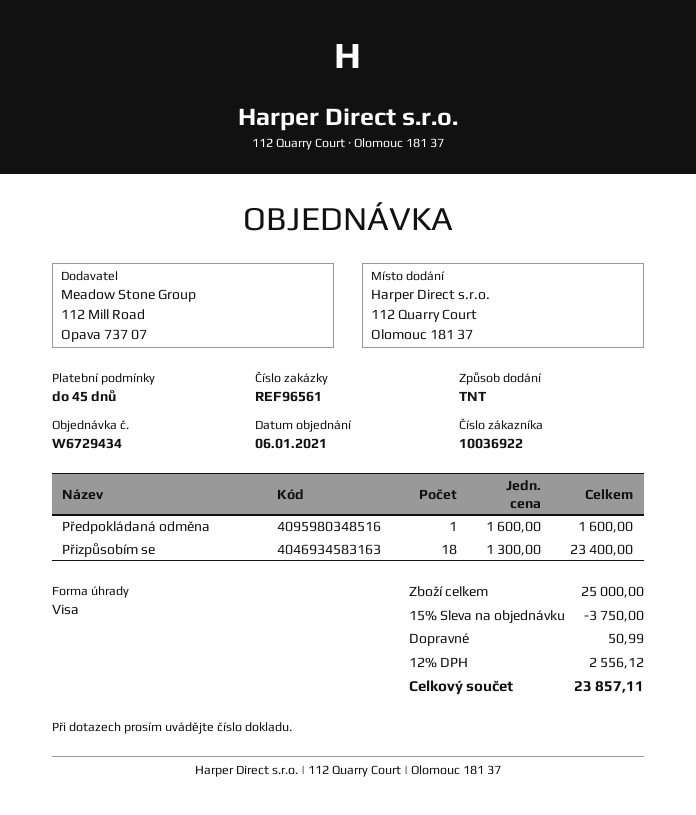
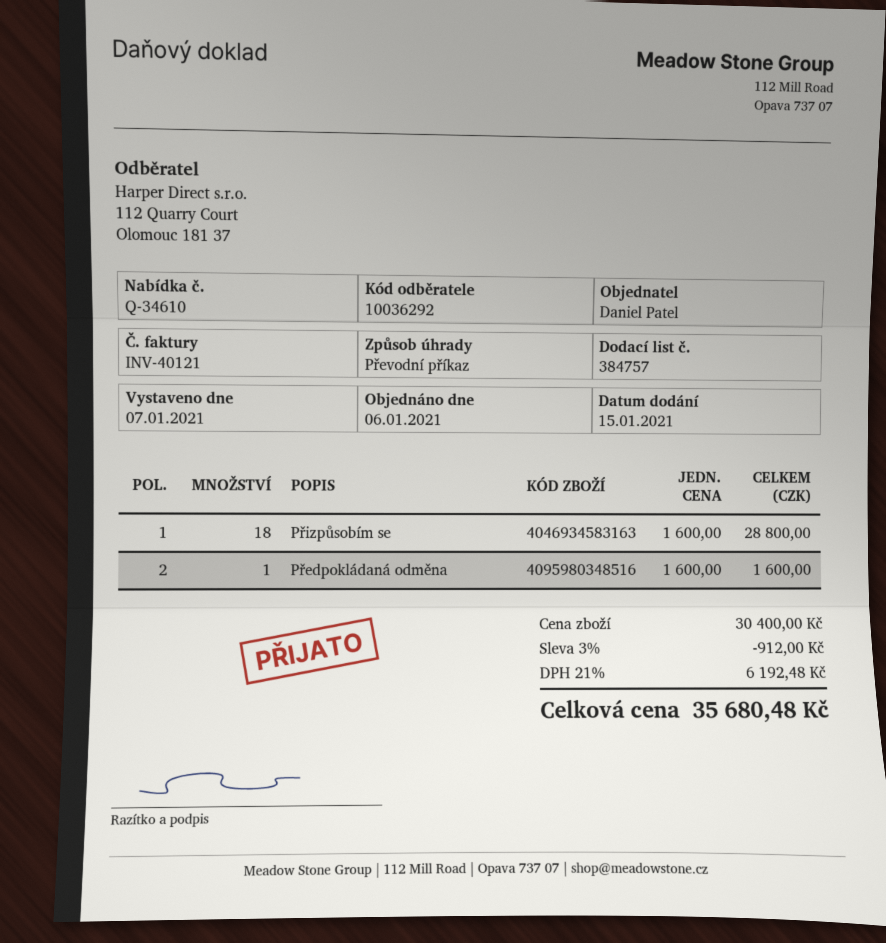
customer number: 10036922 -> 10036292
payment method: Visa -> bank transfer
Přizpůsobím se: 18 x 1300.00 = 23400.00 -> 18 x 1600.00 = 28800.00
subtotal: 25000.00 -> 30400.00
discount: 15% = 3750.00 -> 3% = 912.00
shipping: 50.99 -> none
tax: 12% = 2556.12 -> 21% = 6192.48
total: 23857.11 -> 35680.48

